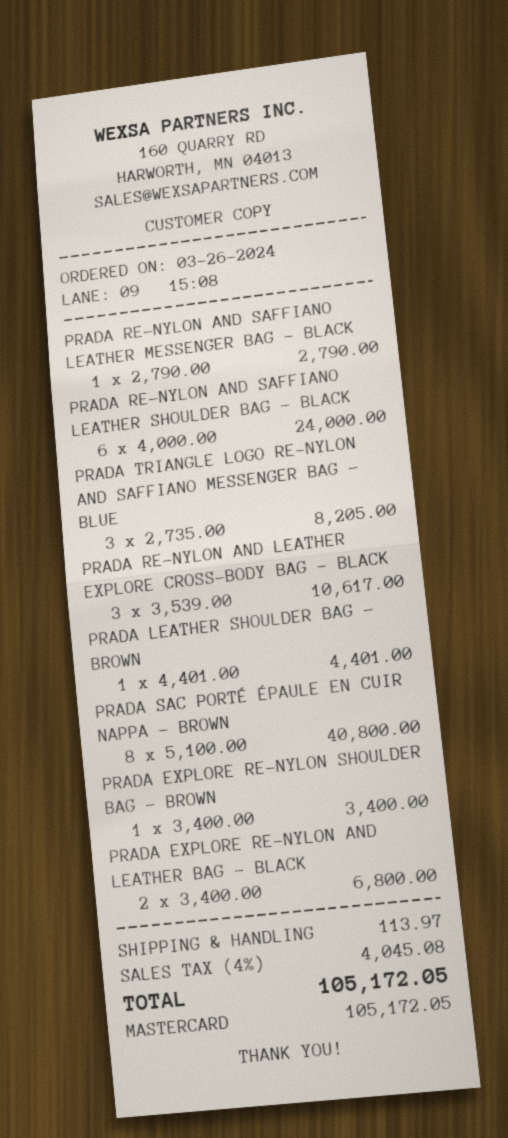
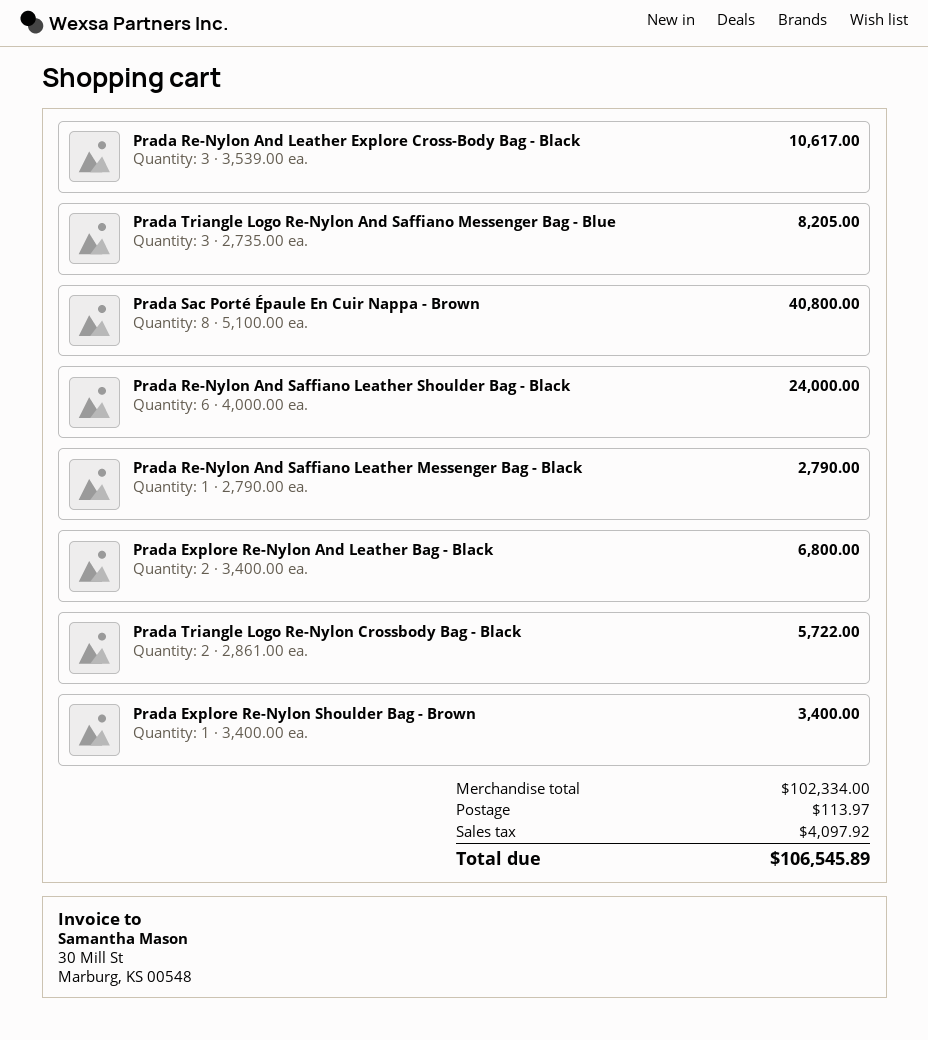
PRADA LEATHER SHOULDER BAG - BROWN: 1 x 4401.00 = 4401.00 -> none
Prada Triangle Logo Re-Nylon Crossbody Bag - Black: none -> 2 x 2861.00 = 5722.00
tax: 4045.08 -> 4097.92
total: 105172.05 -> 106545.89

